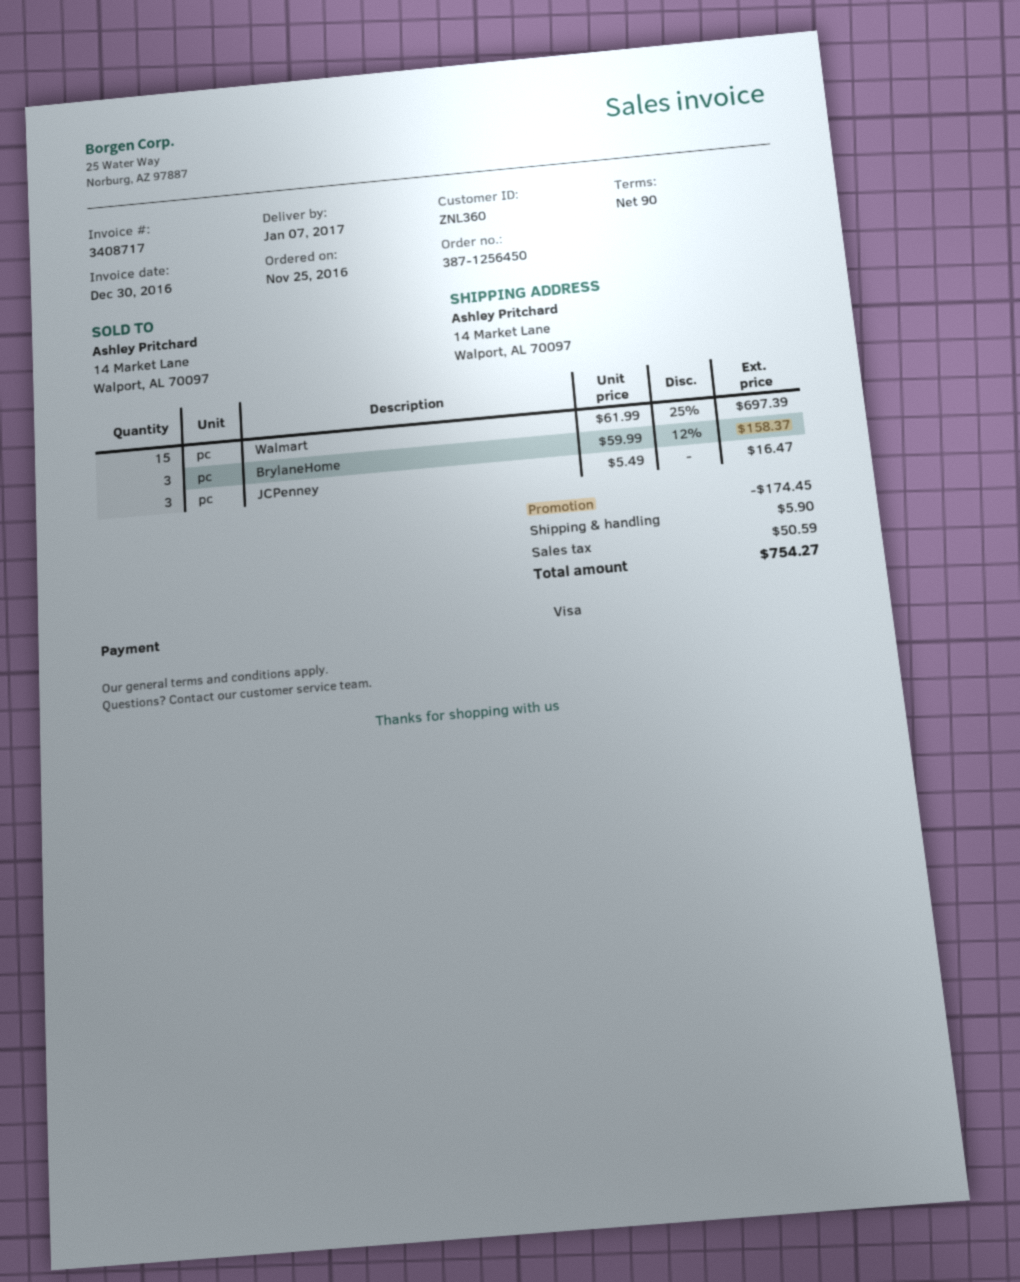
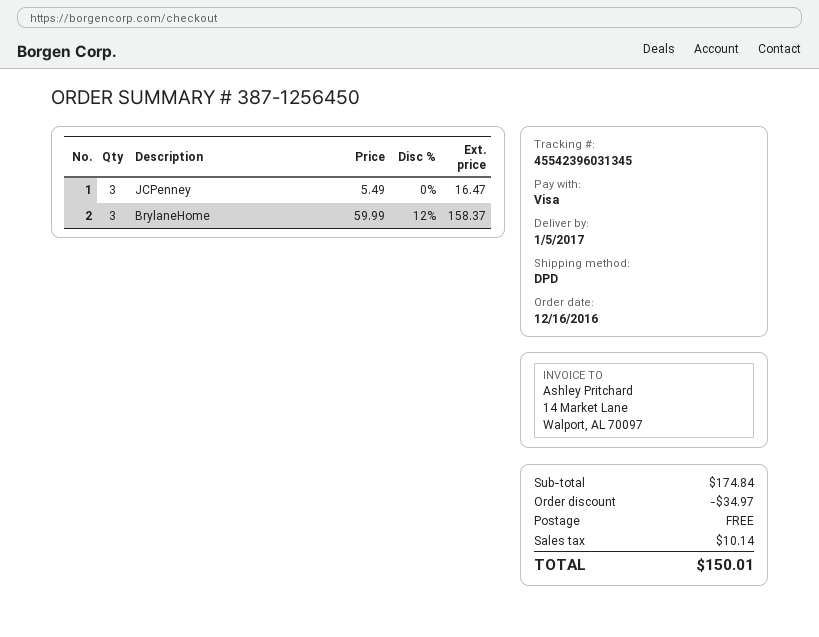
order date: 2016-11-25 -> 2016-12-16
delivery date: 2017-01-07 -> 2017-01-05
Walmart: 15 x 61.99 - 25% = 697.39 -> none
discount: 174.45 -> 34.97
shipping: 5.90 -> 0.00
tax: 50.59 -> 10.14
total: 754.27 -> 150.01

